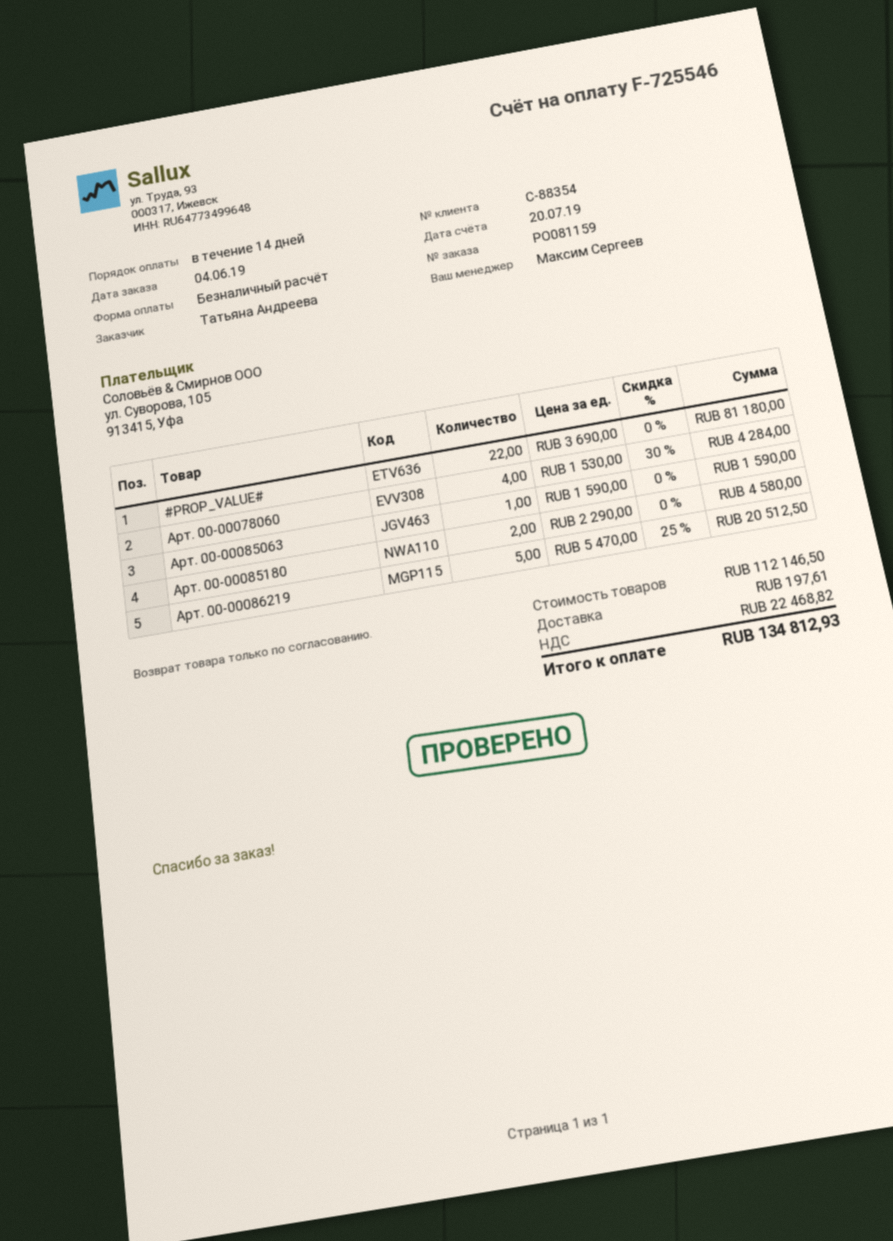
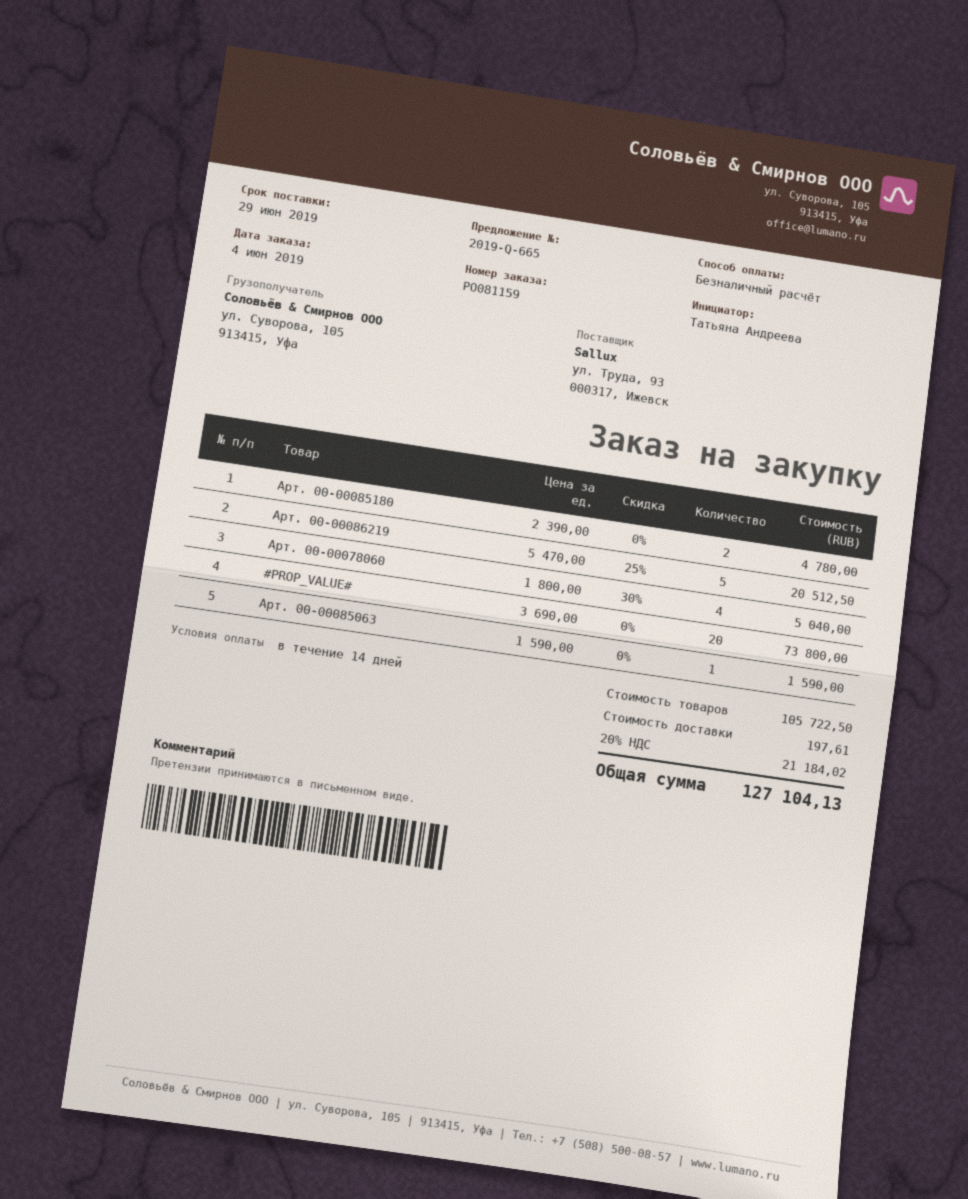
#PROP_VALUE#: 22 x 3690.00 = 81180.00 -> 20 x 3690.00 = 73800.00
Арт. 00-00078060: 4 x 1530.00 - 30% = 4284.00 -> 4 x 1800.00 - 30% = 5040.00
Арт. 00-00085180: 2 x 2290.00 = 4580.00 -> 2 x 2390.00 = 4780.00
subtotal: 112146.50 -> 105722.50
tax: 22468.82 -> 21184.02
total: 134812.93 -> 127104.13

